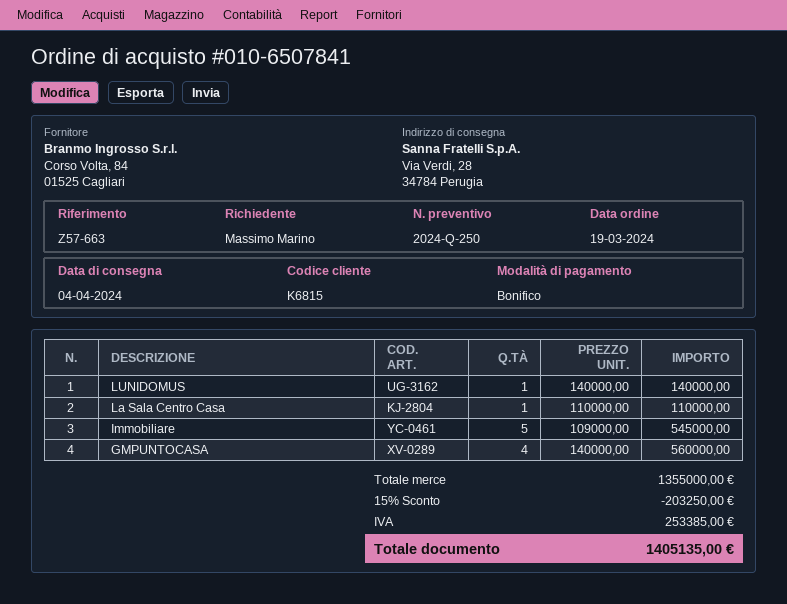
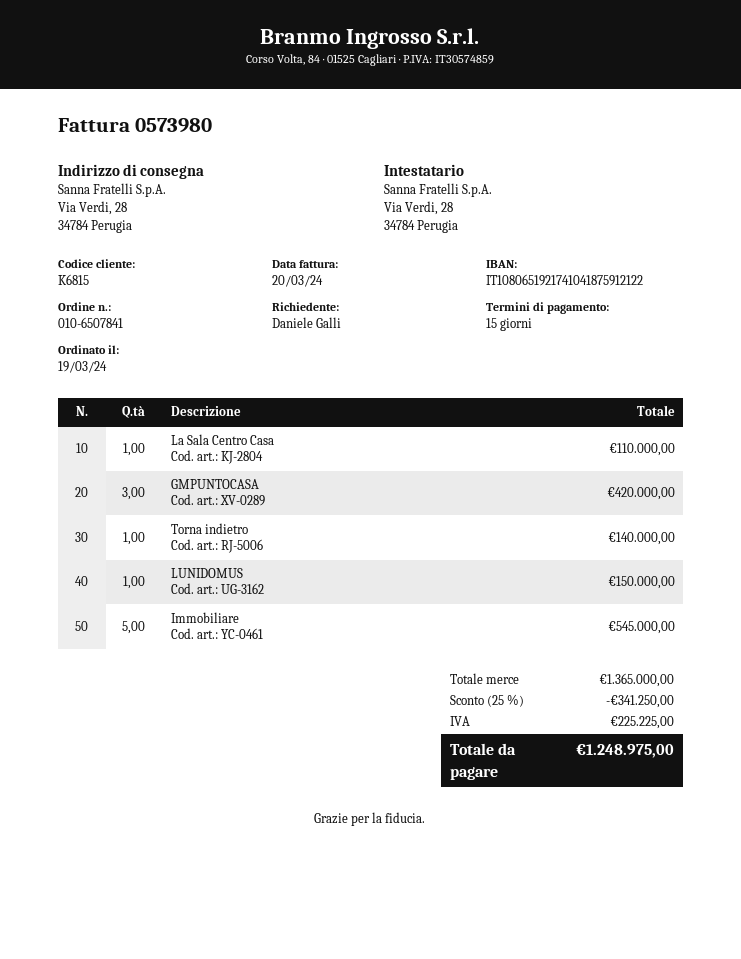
ordered by: Massimo Marino -> Daniele Galli
LUNIDOMUS: 1 for 140000.00 -> 1 for 150000.00
GMPUNTOCASA: 4 for 560000.00 -> 3 for 420000.00
Torna indietro: none -> 1 for 140000.00
subtotal: 1355000.00 -> 1365000.00
discount: 15% = 203250.00 -> 25% = 341250.00
tax: 253385.00 -> 225225.00
total: 1405135.00 -> 1248975.00

